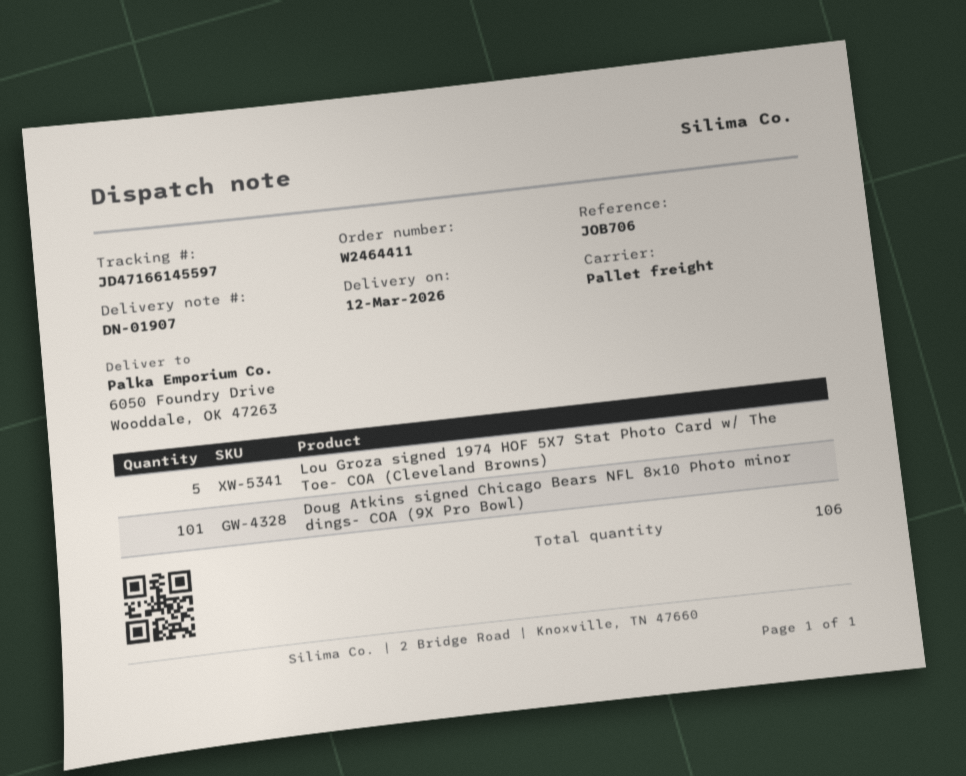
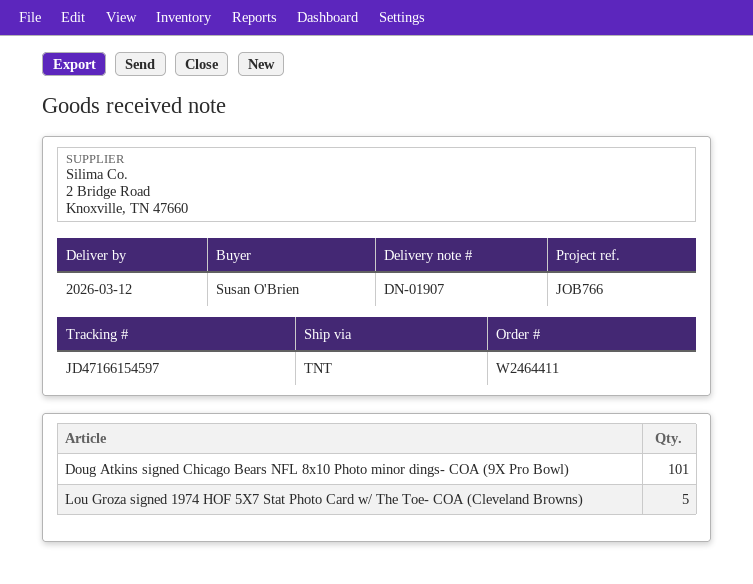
reference: JOB706 -> JOB766
shipping method: pallet freight -> TNT
tracking number: JD47166145597 -> JD47166154597

